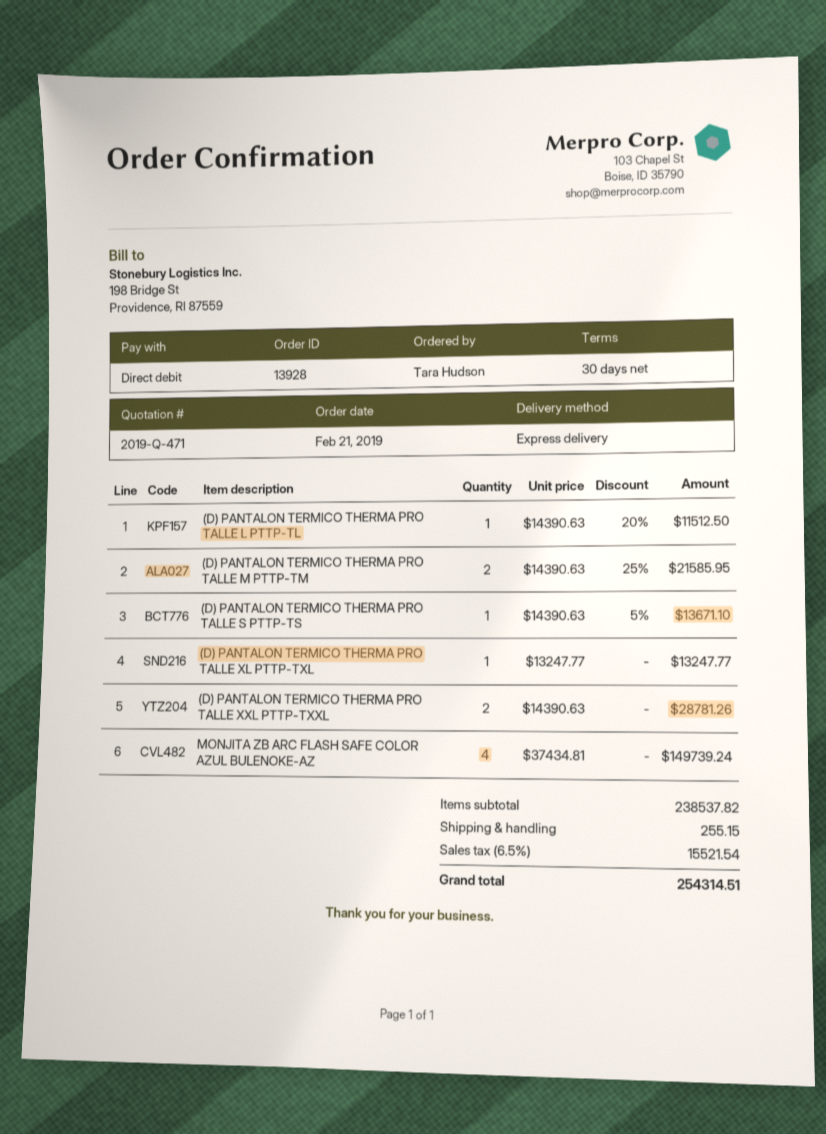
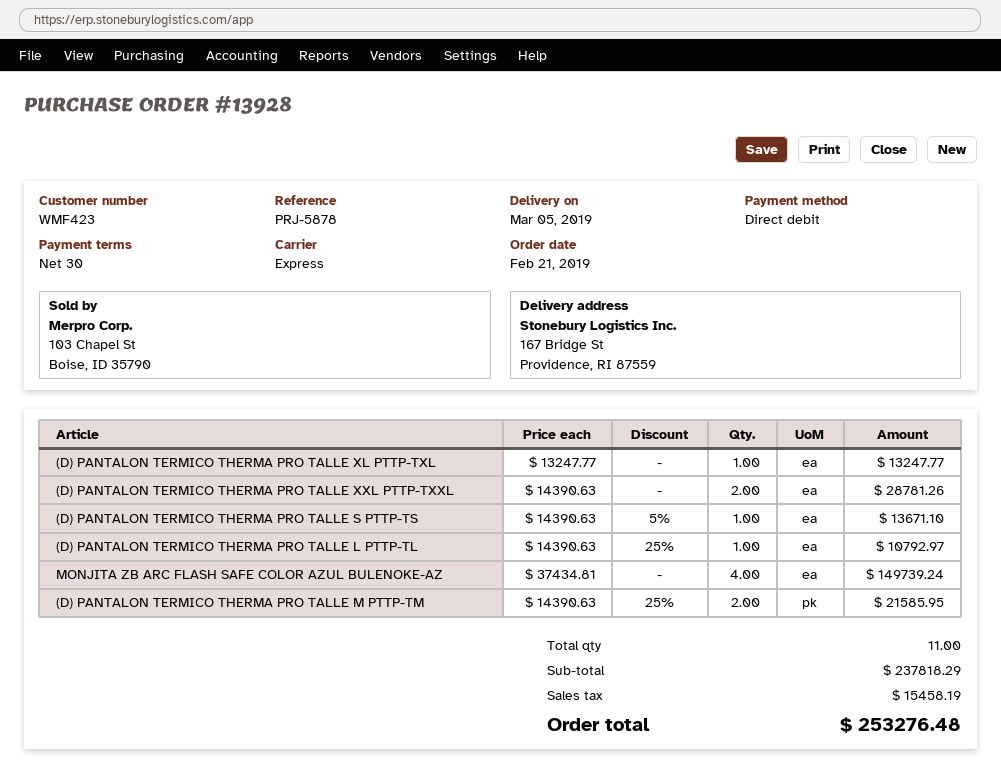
(D) PANTALON TERMICO THERMA PRO TALLE L PTTP-TL: 1 x 14390.63 - 20% = 11512.50 -> 1 x 14390.63 - 25% = 10792.97
subtotal: 238537.82 -> 237818.29
shipping: 255.15 -> none
tax: 15521.54 -> 15458.19
total: 254314.51 -> 253276.48

